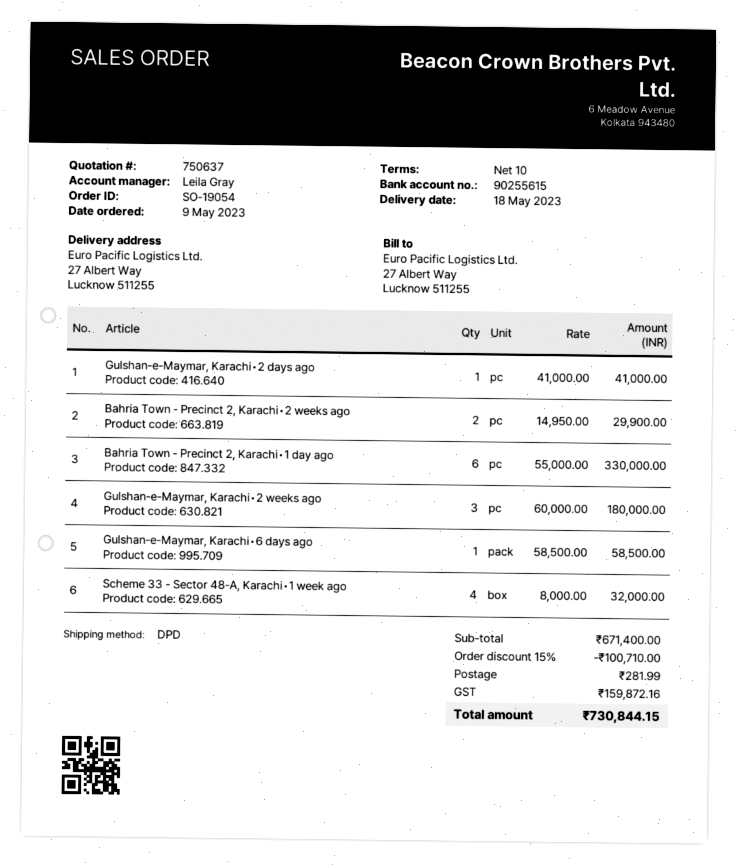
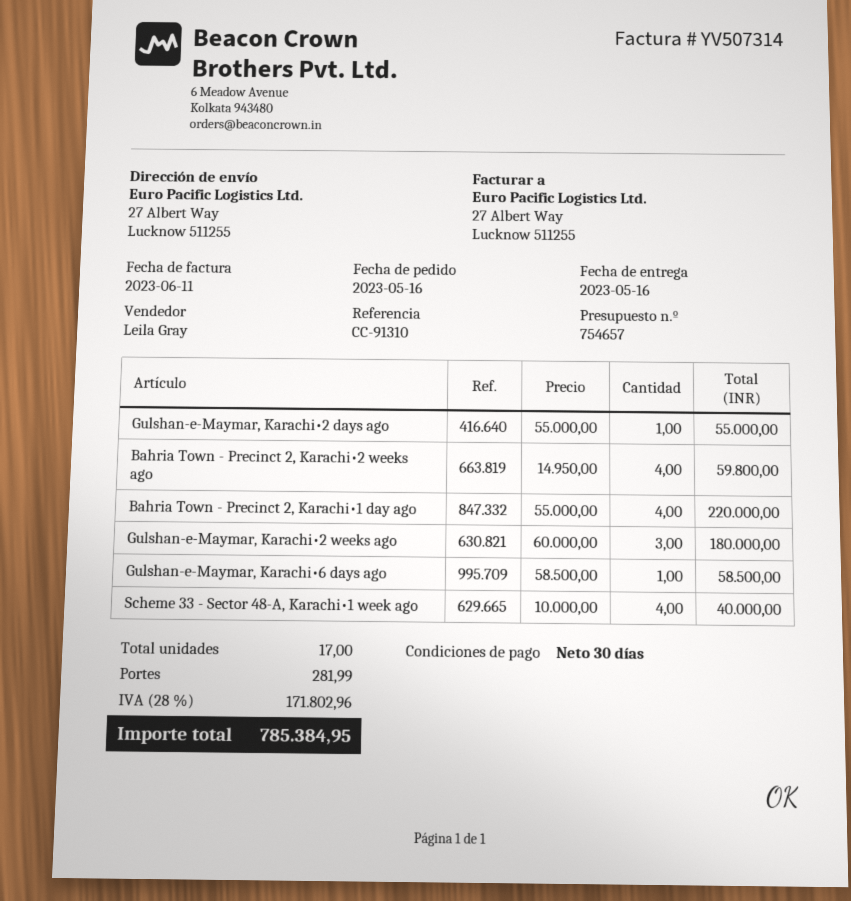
quote number: 750637 -> 754657
order date: 2023-05-09 -> 2023-05-16
delivery date: 2023-05-18 -> 2023-05-16
payment terms: 10 days -> 30 days
Gulshan-e-Maymar, Karachi•2 days ago: 1 x 41000.00 = 41000.00 -> 1 x 55000.00 = 55000.00
Bahria Town - Precinct 2, Karachi•2 weeks ago: 2 x 14950.00 = 29900.00 -> 4 x 14950.00 = 59800.00
Bahria Town - Precinct 2, Karachi•1 day ago: 6 x 55000.00 = 330000.00 -> 4 x 55000.00 = 220000.00
Scheme 33 - Sector 48-A, Karachi•1 week ago: 4 x 8000.00 = 32000.00 -> 4 x 10000.00 = 40000.00
discount: 15% = 100710.00 -> none
tax: 159872.16 -> 171802.96
total: 730844.15 -> 785384.95

